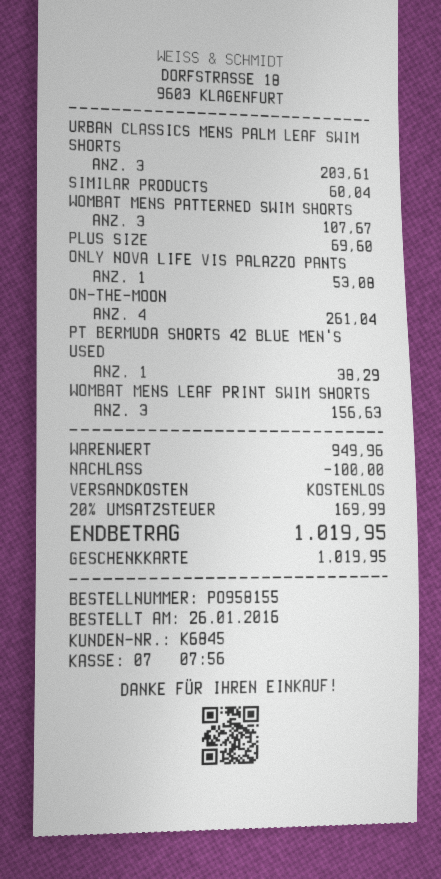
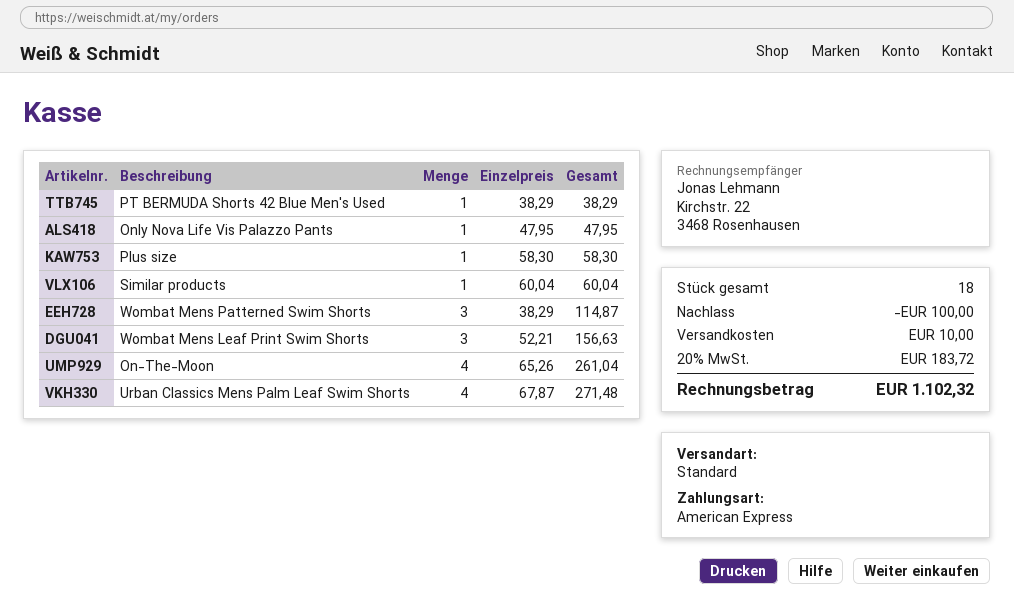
payment method: gift card -> American Express
URBAN CLASSICS MENS PALM LEAF SWIM SHORTS: 3 for 203.61 -> 4 for 271.48
WOMBAT MENS PATTERNED SWIM SHORTS: 3 for 107.67 -> 3 for 114.87
PLUS SIZE: 1 for 69.60 -> 1 for 58.30
ONLY NOVA LIFE VIS PALAZZO PANTS: 1 for 53.08 -> 1 for 47.95
shipping: 0.00 -> 10.00
tax: 20% = 169.99 -> 20% = 183.72
total: 1019.95 -> 1102.32

